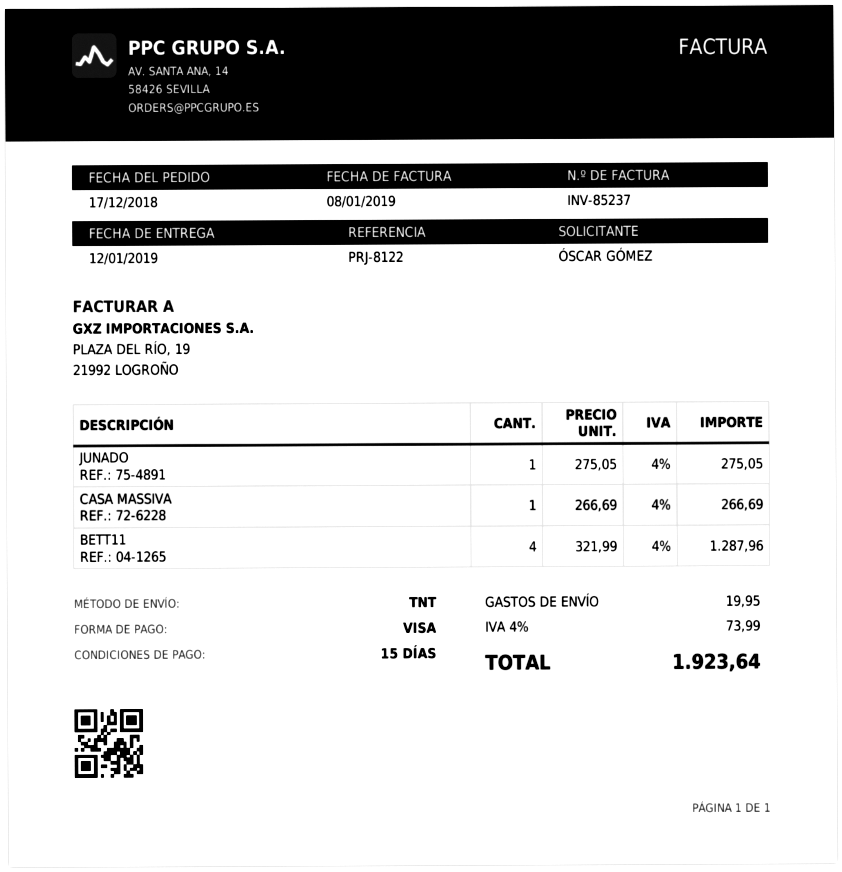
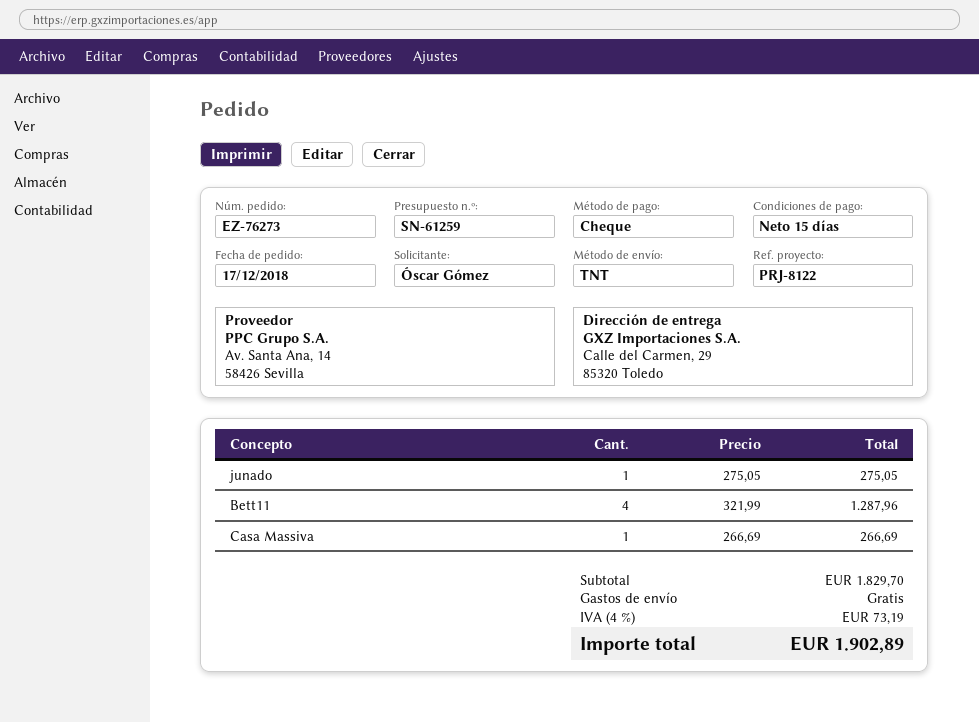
payment method: Visa -> cheque
shipping: 19.95 -> 0.00
tax: 4% = 73.99 -> 4% = 73.19
total: 1923.64 -> 1902.89

